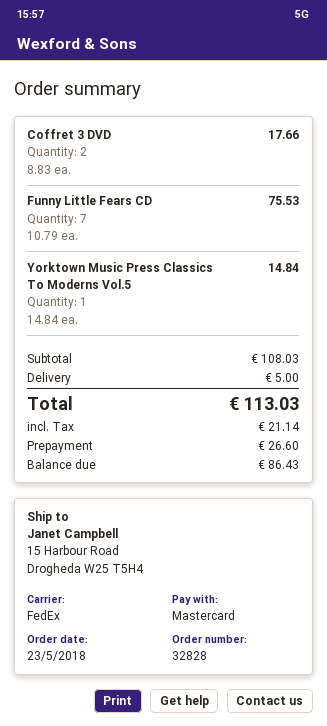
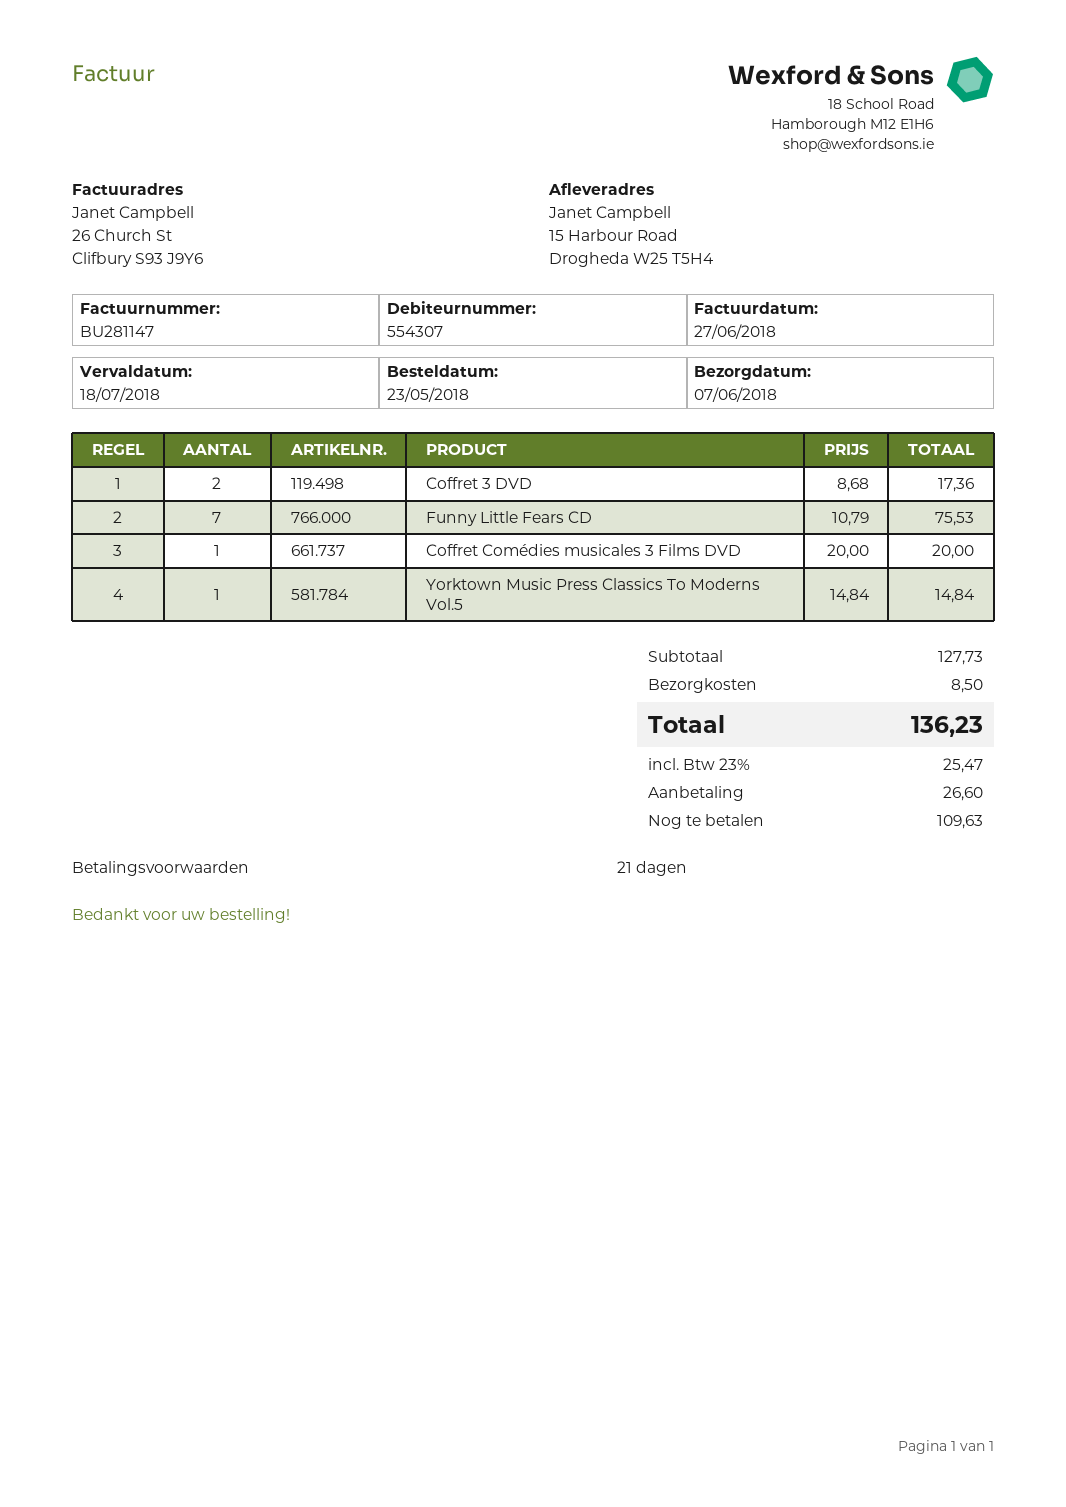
Coffret 3 DVD: 2 x 8.83 = 17.66 -> 2 x 8.68 = 17.36
Coffret Comédies musicales 3 Films DVD: none -> 1 x 20.00 = 20.00
subtotal: 108.03 -> 127.73
shipping: 5.00 -> 8.50
tax: 21.14 -> 25.47
total: 113.03 -> 136.23
balance: 86.43 -> 109.63

